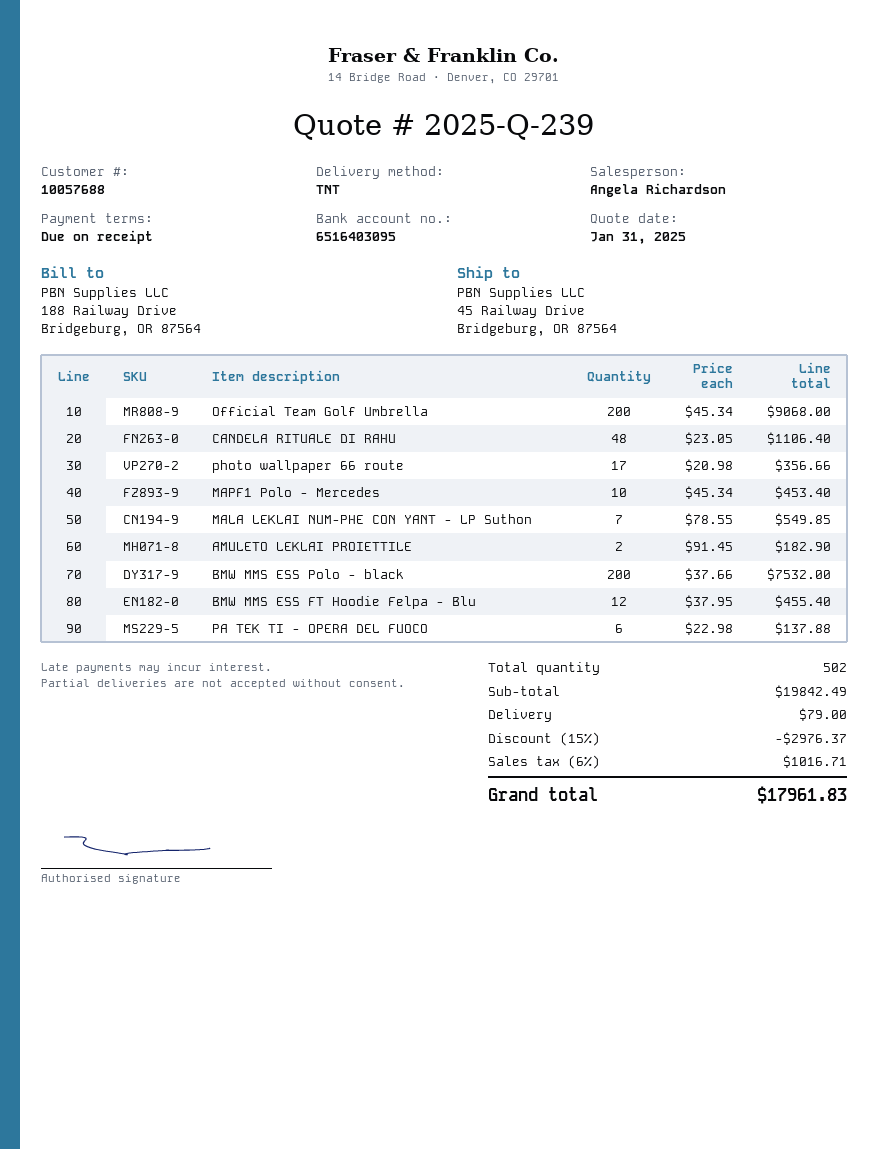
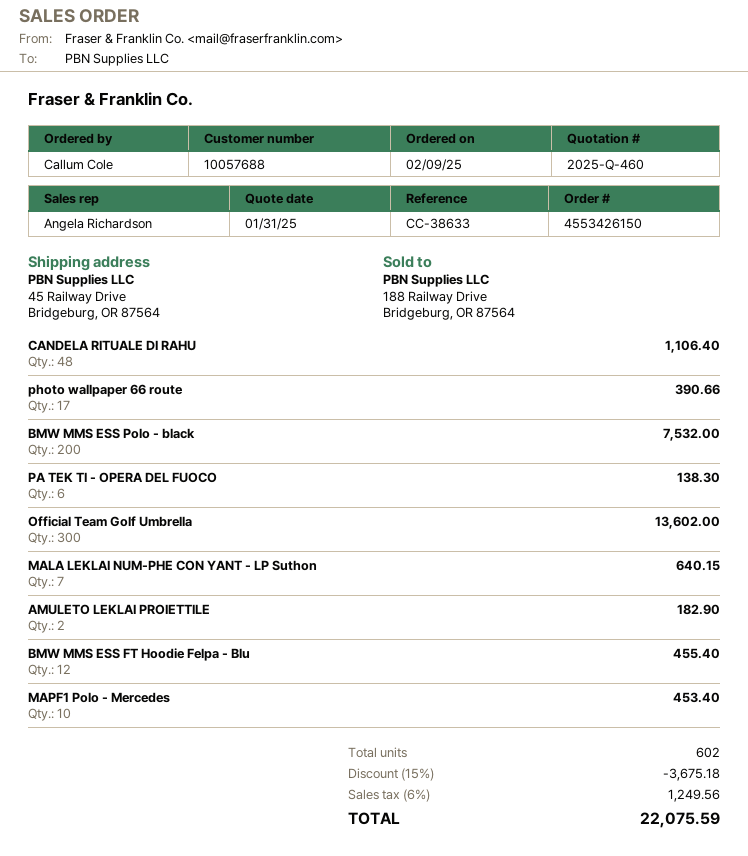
quote number: 2025-Q-239 -> 2025-Q-460
Official Team Golf Umbrella: 200 for 9068.00 -> 300 for 13602.00
photo wallpaper 66 route: 17 for 356.66 -> 17 for 390.66
MALA LEKLAI NUM-PHE CON YANT - LP Suthon: 7 for 549.85 -> 7 for 640.15
PA TEK TI - OPERA DEL FUOCO: 6 for 137.88 -> 6 for 138.30
total quantity: 502 -> 602
discount: 15% = 2976.37 -> 15% = 3675.18
shipping: 79.00 -> none
tax: 6% = 1016.71 -> 6% = 1249.56
total: 17961.83 -> 22075.59

